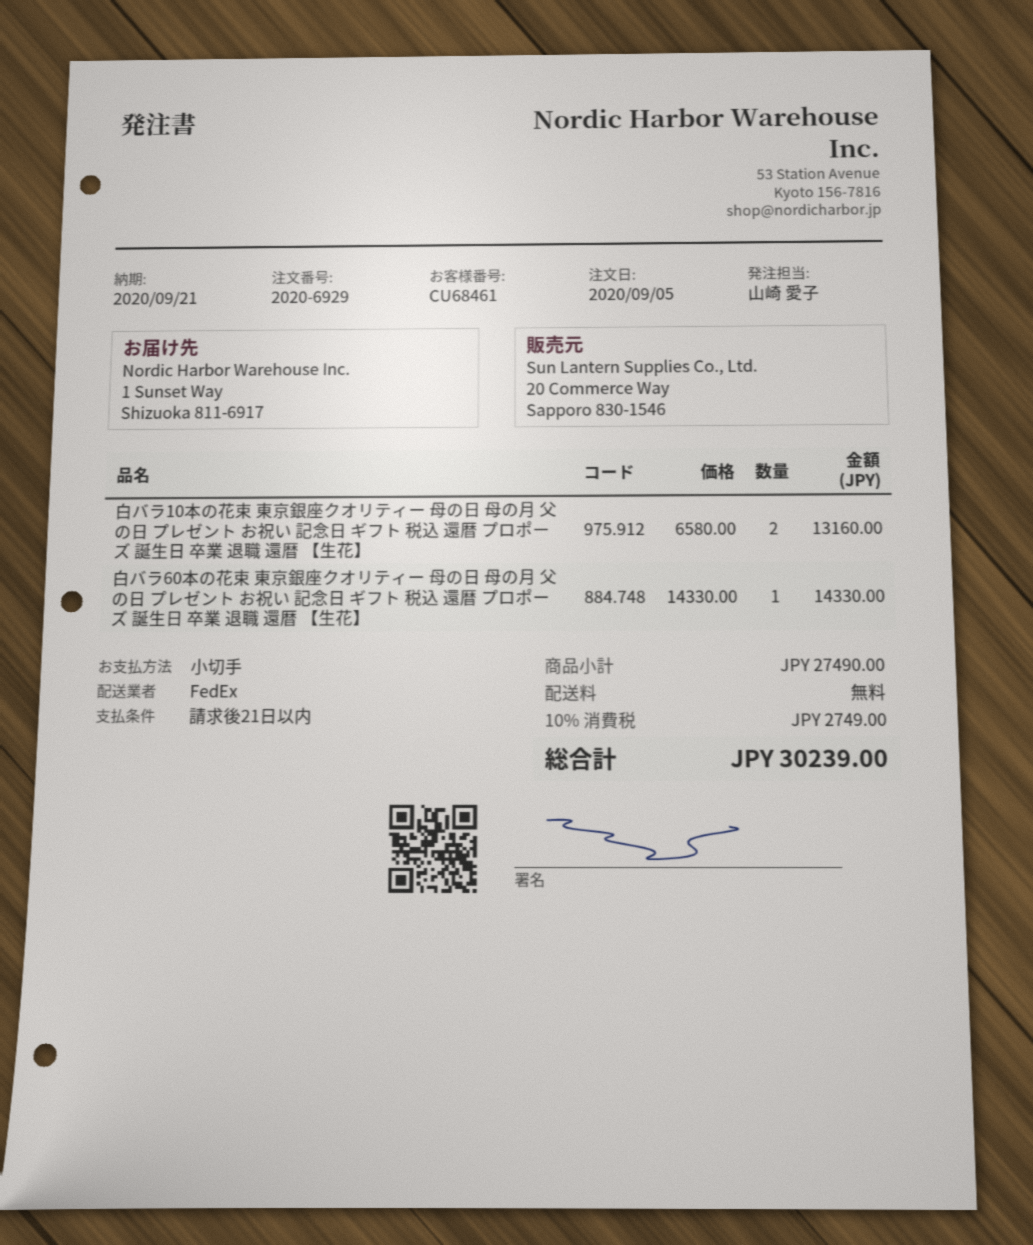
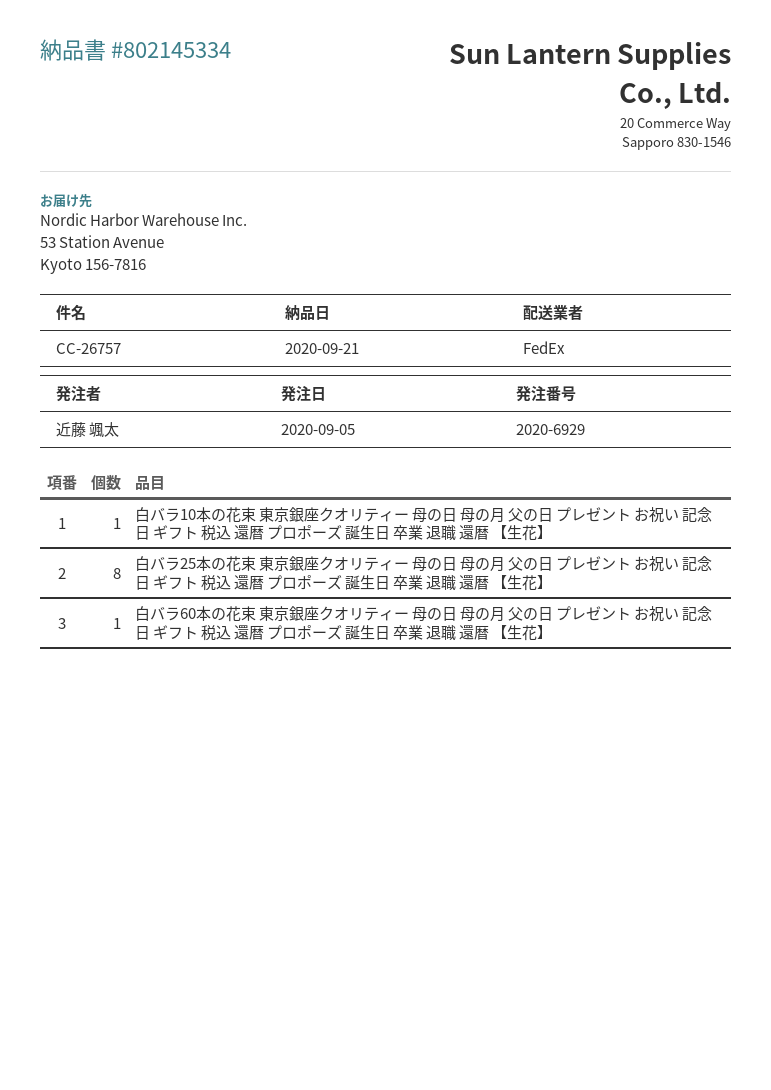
ordered by: 山崎 愛子 -> 近藤 颯太
ship to: 1 Sunset Way, Shizuoka 811-6917 -> 53 Station Avenue, Kyoto 156-7816
白バラ10本の花束 東京銀座クオリティー 母の日 母の月 父の日 プレゼント お祝い 記念日 ギフト 税込 還暦 プロポーズ 誕生日 卒業 退職 還暦 【生花】: 2 -> 1
白バラ25本の花束 東京銀座クオリティー 母の日 母の月 父の日 プレゼント お祝い 記念日 ギフト 税込 還暦 プロポーズ 誕生日 卒業 退職 還暦 【生花】: none -> 8

